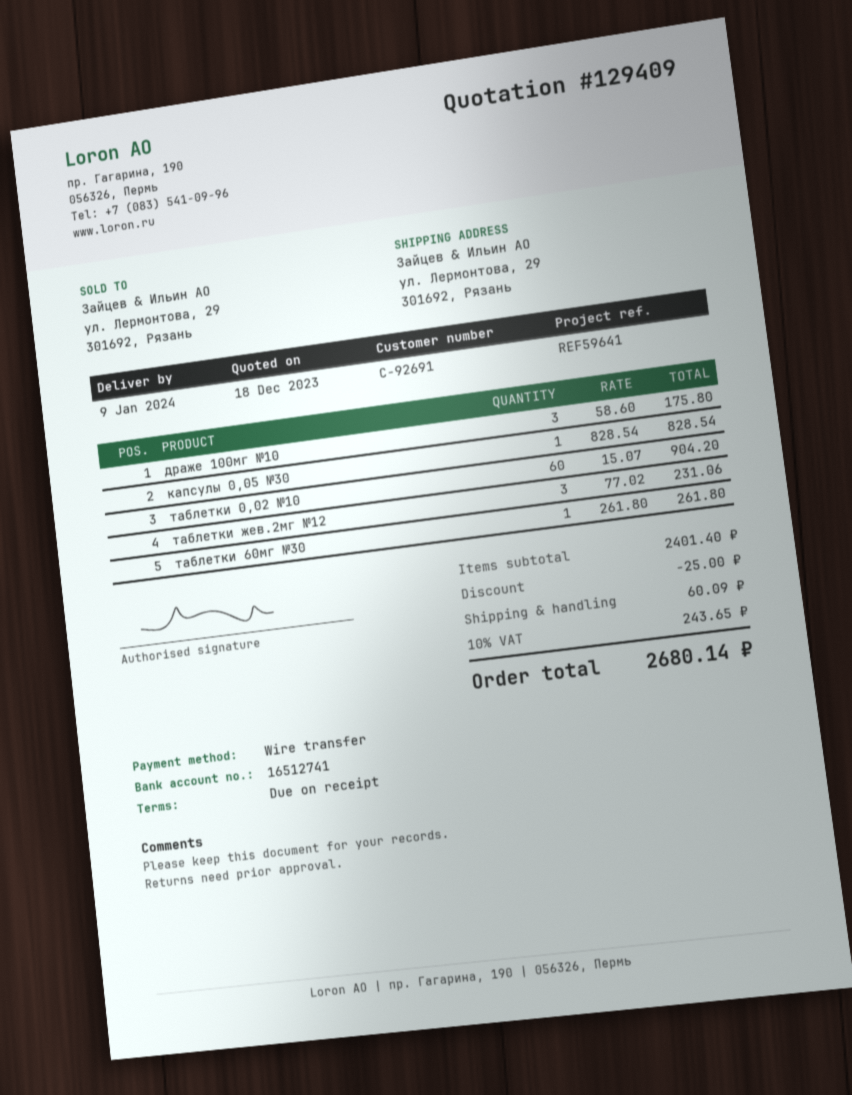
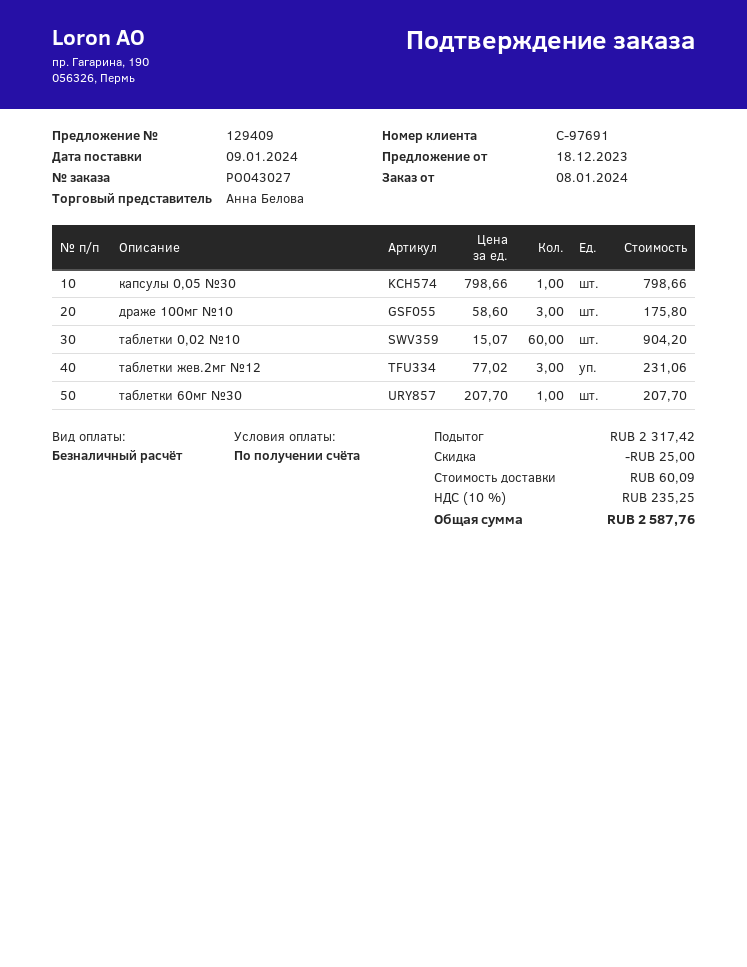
customer number: C-92691 -> C-97691
капсулы 0,05 №30: 1 x 828.54 = 828.54 -> 1 x 798.66 = 798.66
таблетки 60мг №30: 1 x 261.80 = 261.80 -> 1 x 207.70 = 207.70
subtotal: 2401.40 -> 2317.42
tax: 10% = 243.65 -> 10% = 235.25
total: 2680.14 -> 2587.76

